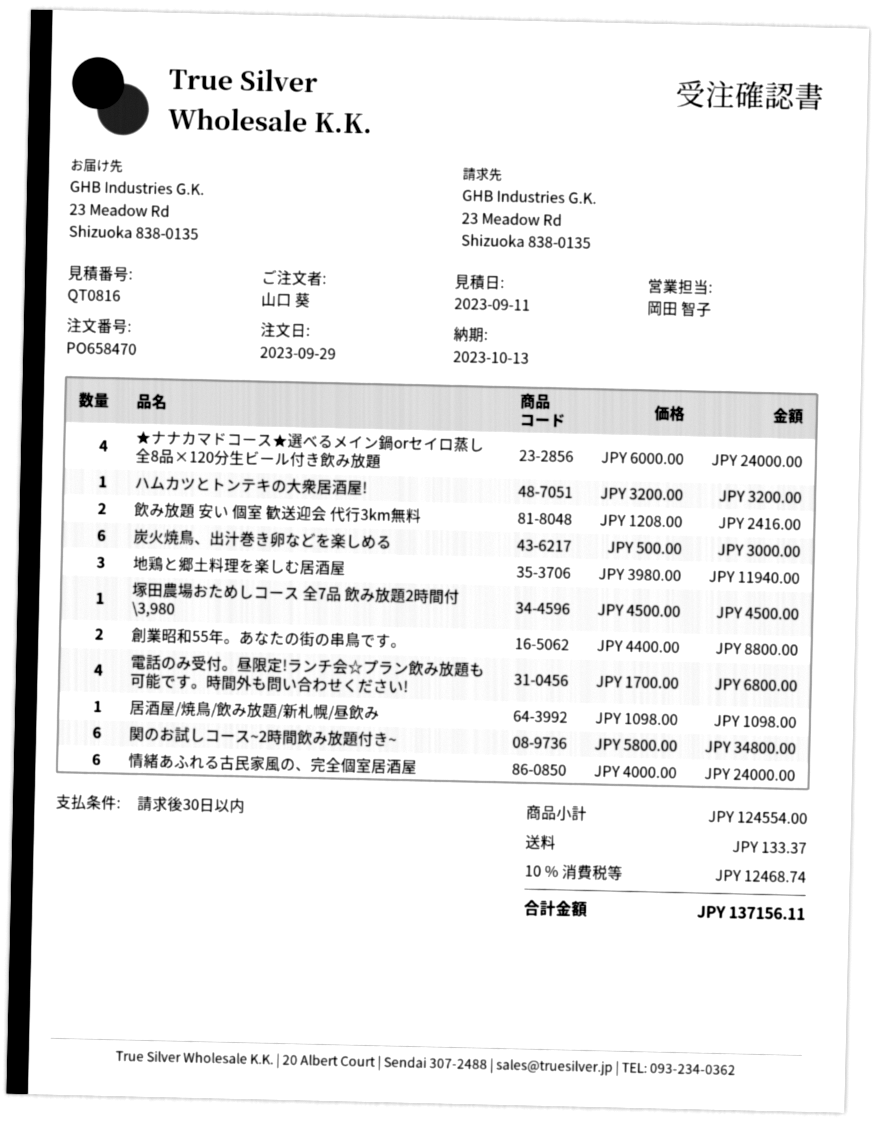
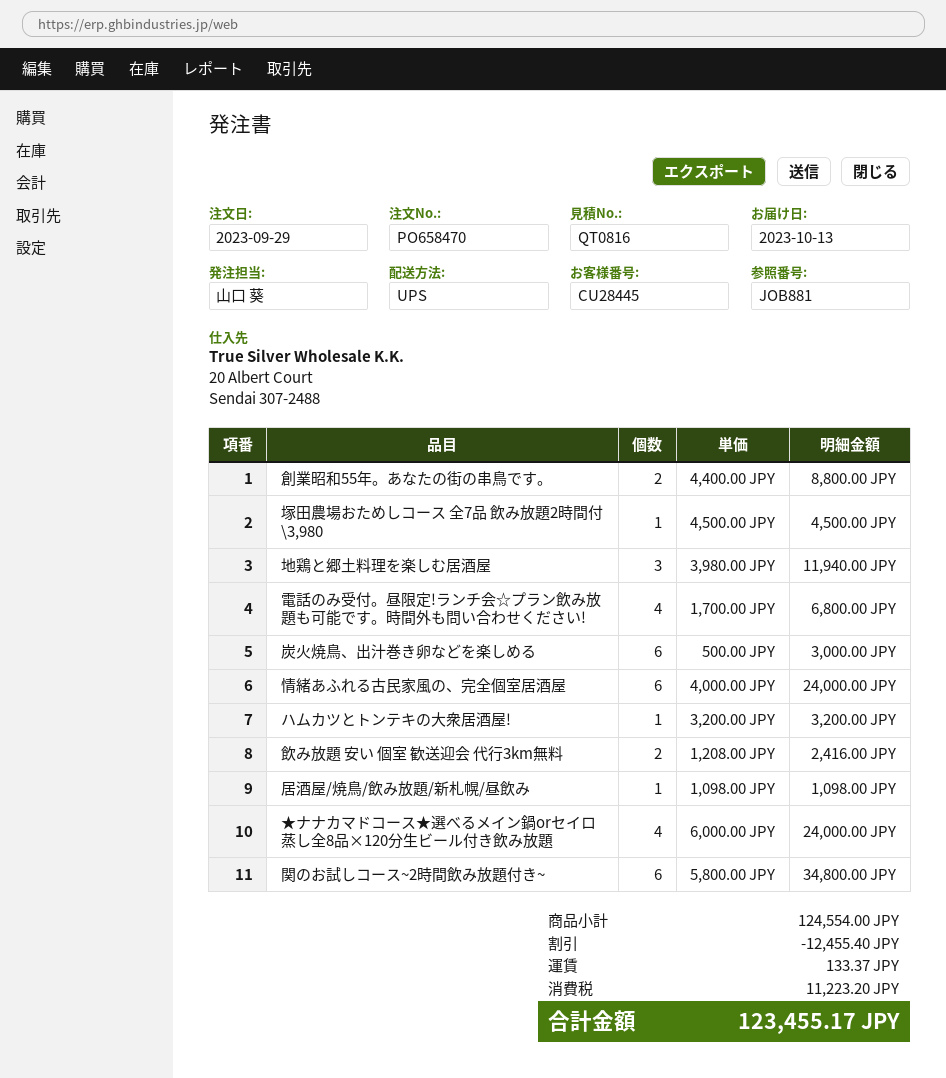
discount: none -> 12455.40
tax: 12468.74 -> 11223.20
total: 137156.11 -> 123455.17

